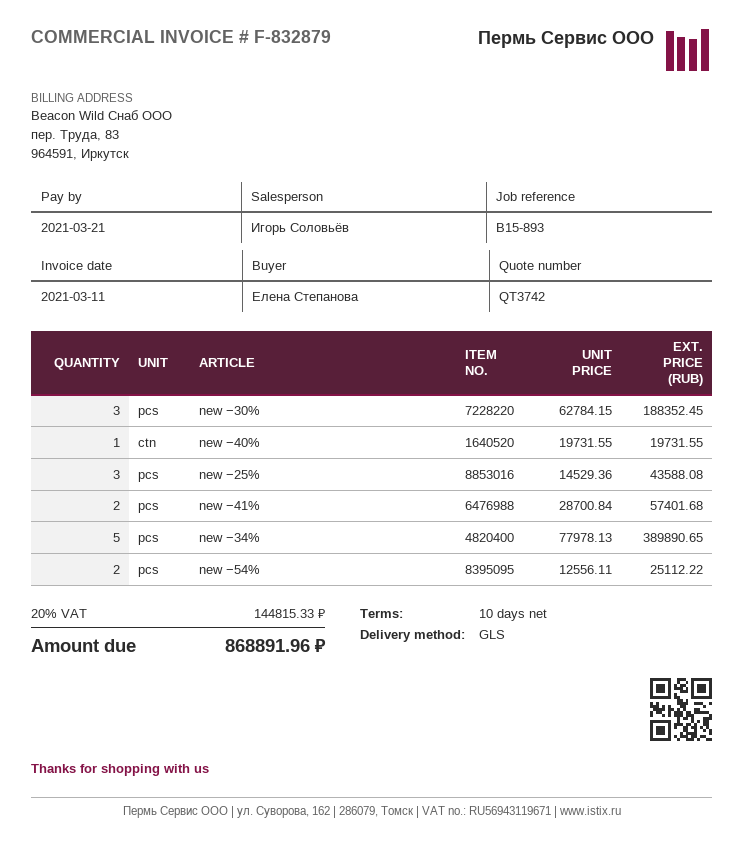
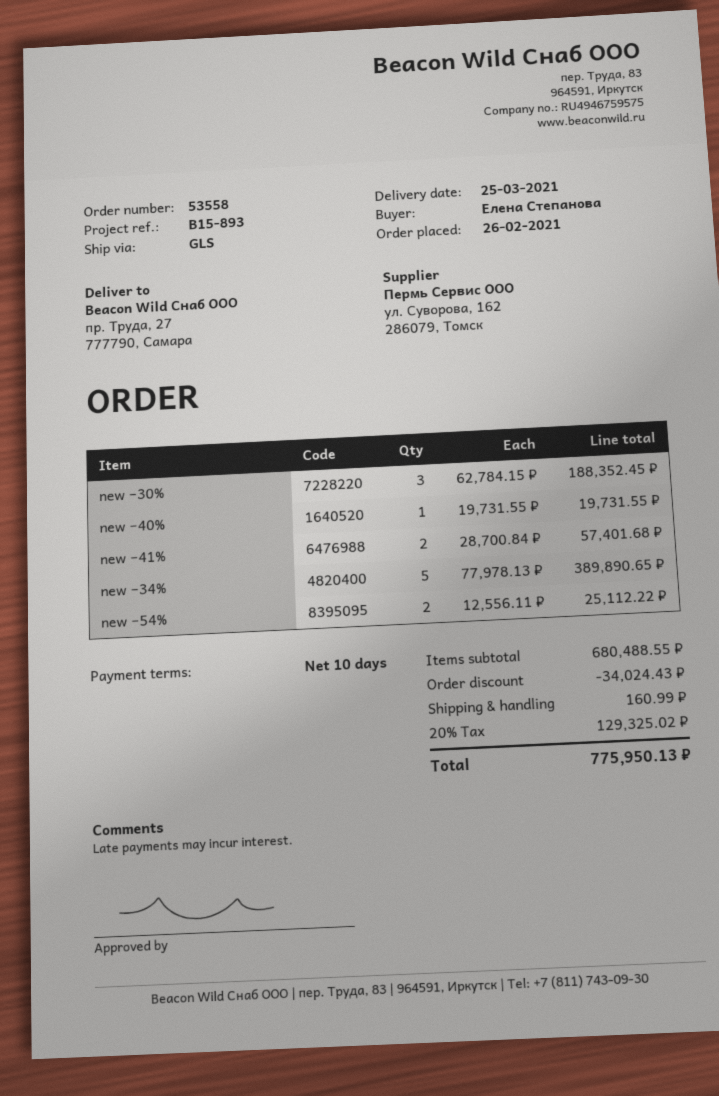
new −25%: 3 x 14529.36 = 43588.08 -> none
discount: none -> 34024.43
shipping: none -> 160.99
tax: 20% = 144815.33 -> 20% = 129325.02
total: 868891.96 -> 775950.13

